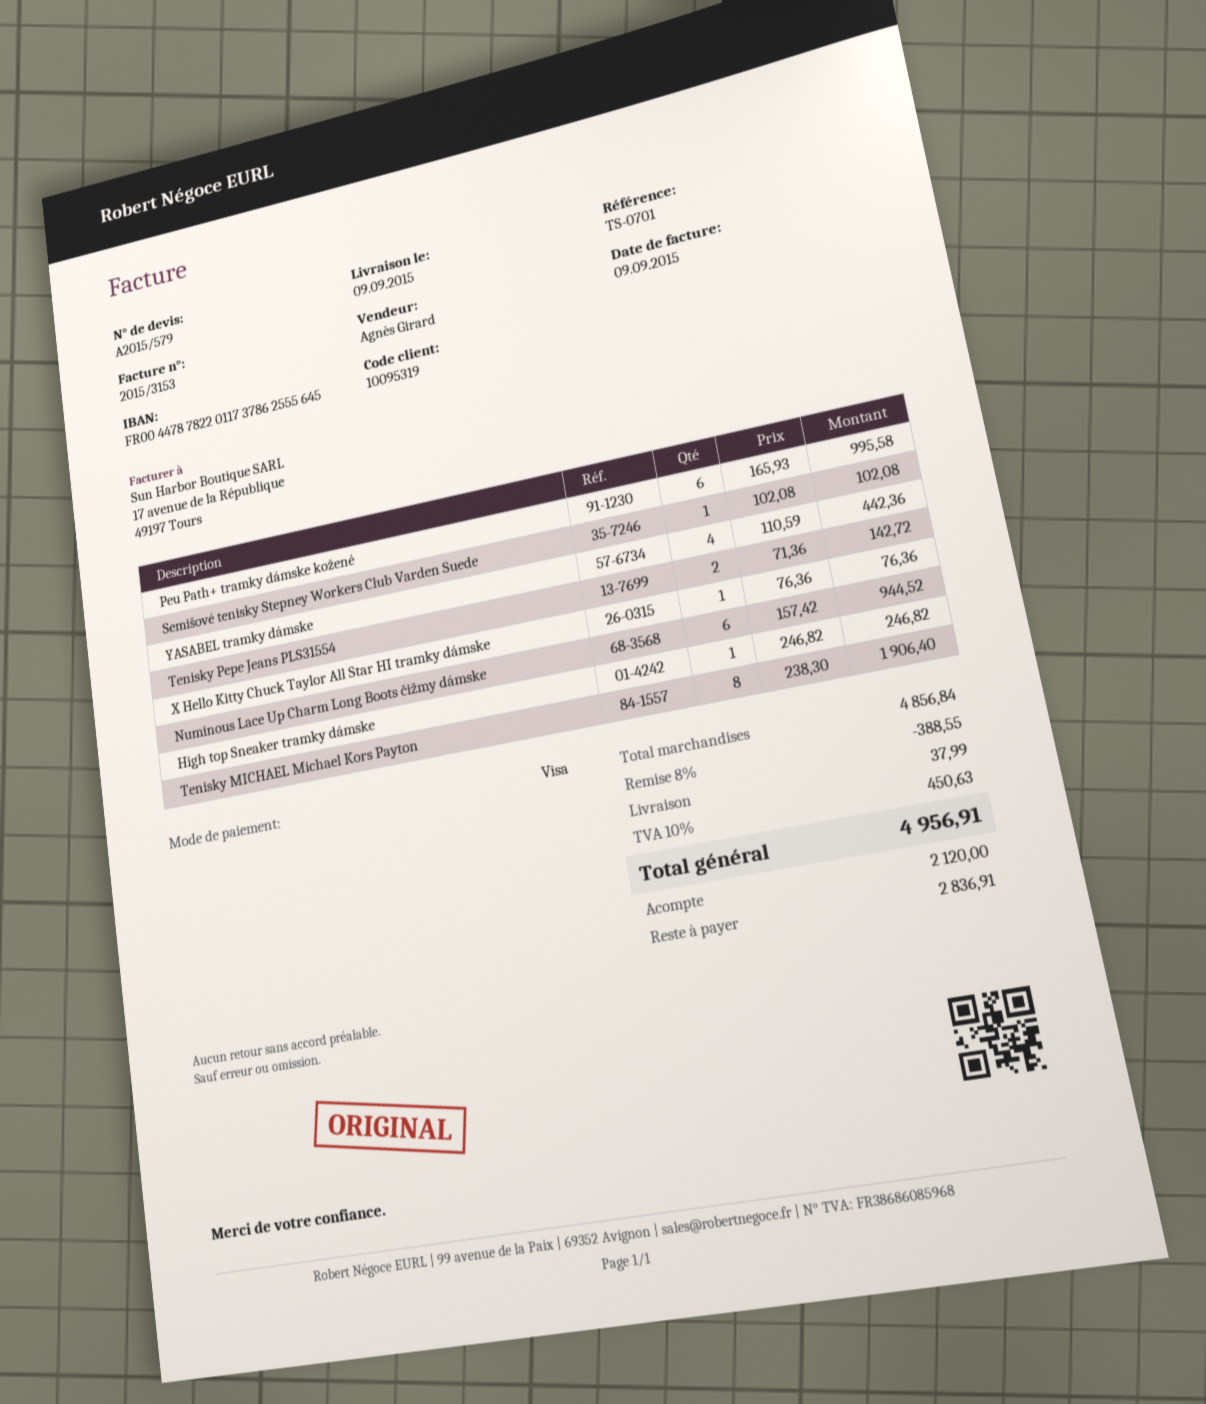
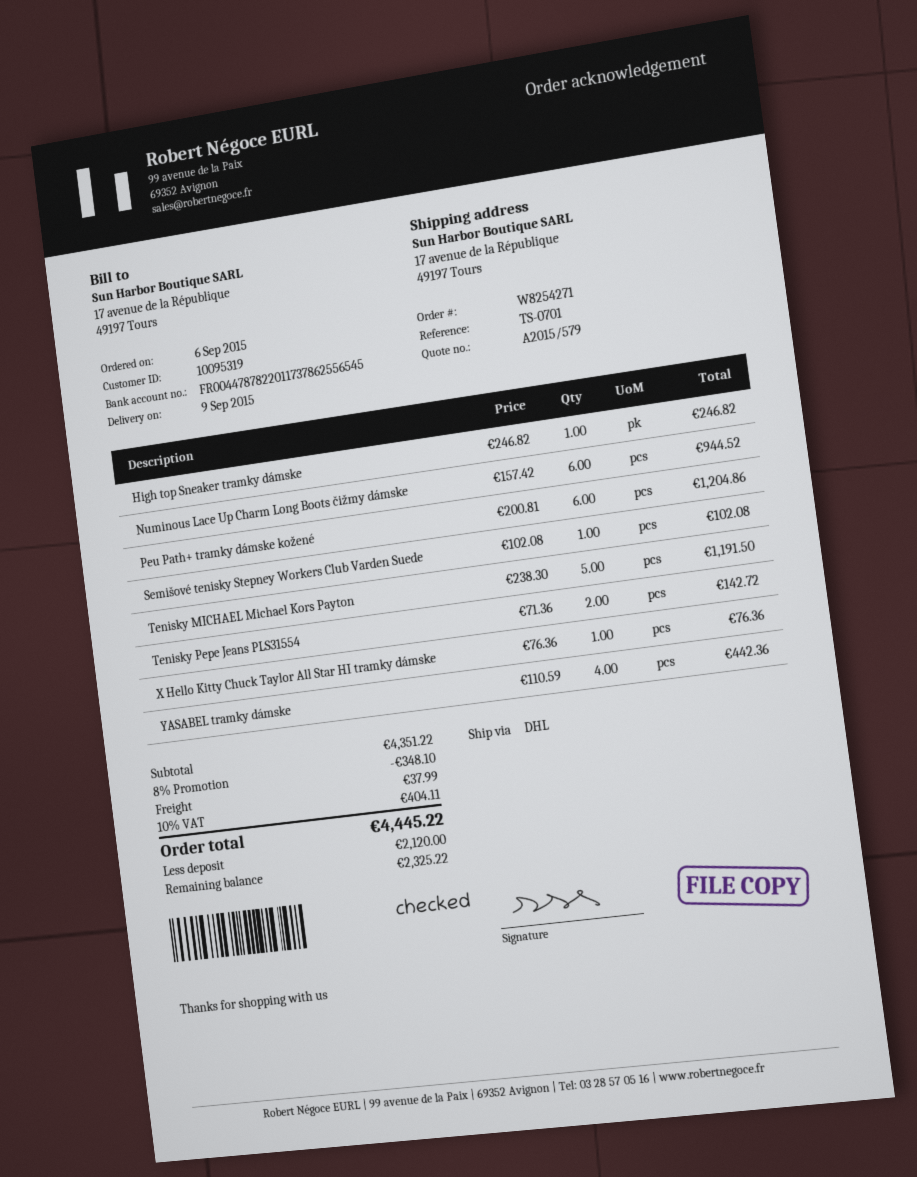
bank account: FR0044787822011737862555645 -> FR0044787822011737862556545
Peu Path+ tramky dámske kožené: 6 x 165.93 = 995.58 -> 6 x 200.81 = 1204.86
Tenisky MICHAEL Michael Kors Payton: 8 x 238.30 = 1906.40 -> 5 x 238.30 = 1191.50
subtotal: 4856.84 -> 4351.22
discount: 8% = 388.55 -> 8% = 348.10
tax: 10% = 450.63 -> 10% = 404.11
total: 4956.91 -> 4445.22
balance: 2836.91 -> 2325.22

